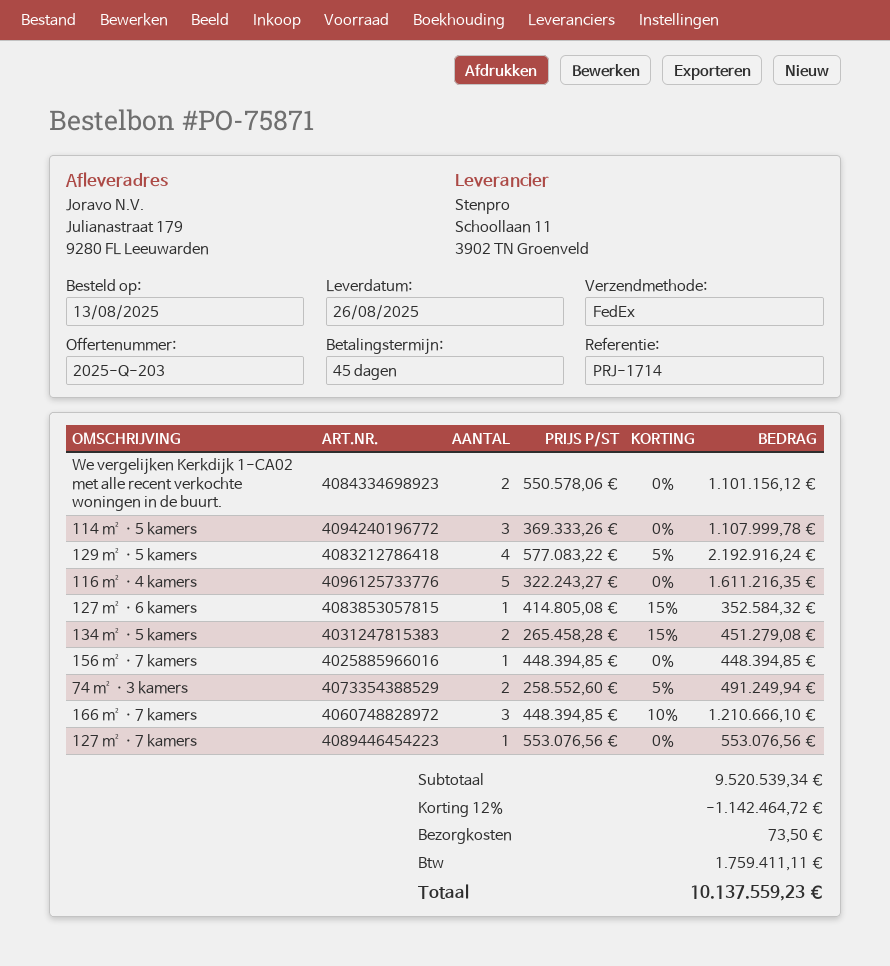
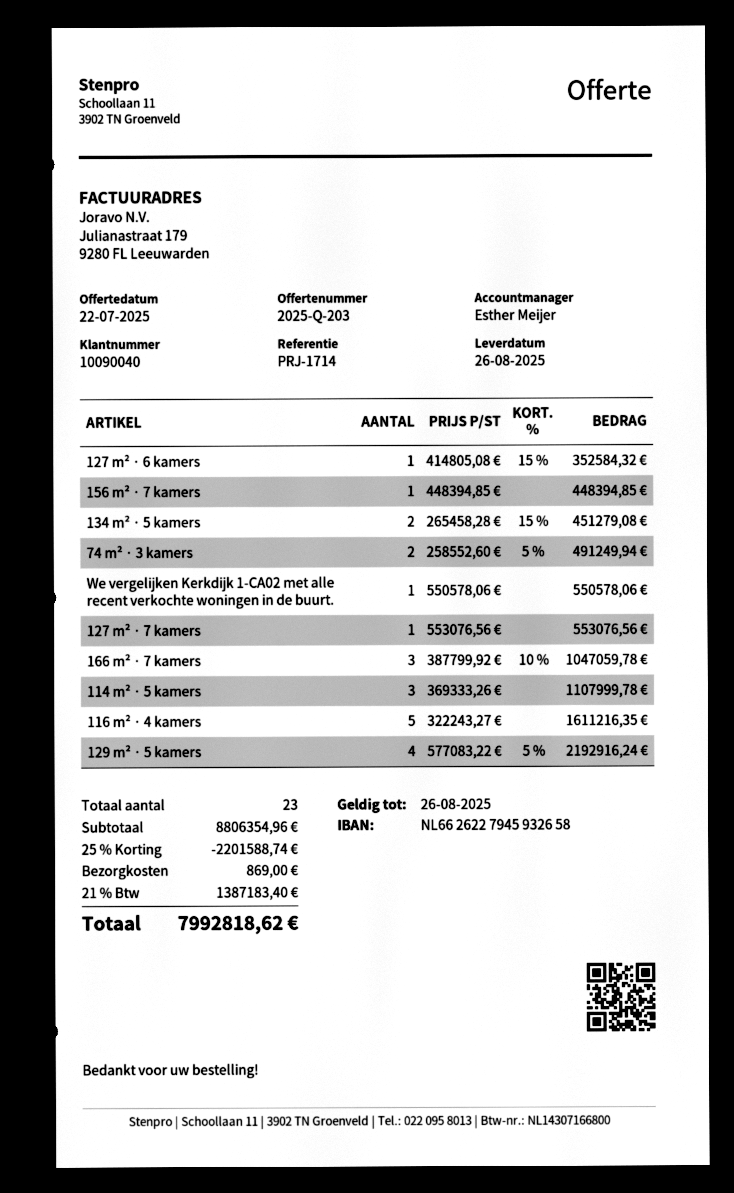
We vergelijken Kerkdijk 1-CA02 met alle recent verkochte woningen in de buurt.: 2 x 550578.06 = 1101156.12 -> 1 x 550578.06 = 550578.06
166 m² · 7 kamers: 3 x 448394.85 - 10% = 1210666.10 -> 3 x 387799.92 - 10% = 1047059.78
subtotal: 9520539.34 -> 8806354.96
discount: 12% = 1142464.72 -> 25% = 2201588.74
shipping: 73.50 -> 869.00
tax: 1759411.11 -> 1387183.40
total: 10137559.23 -> 7992818.62

